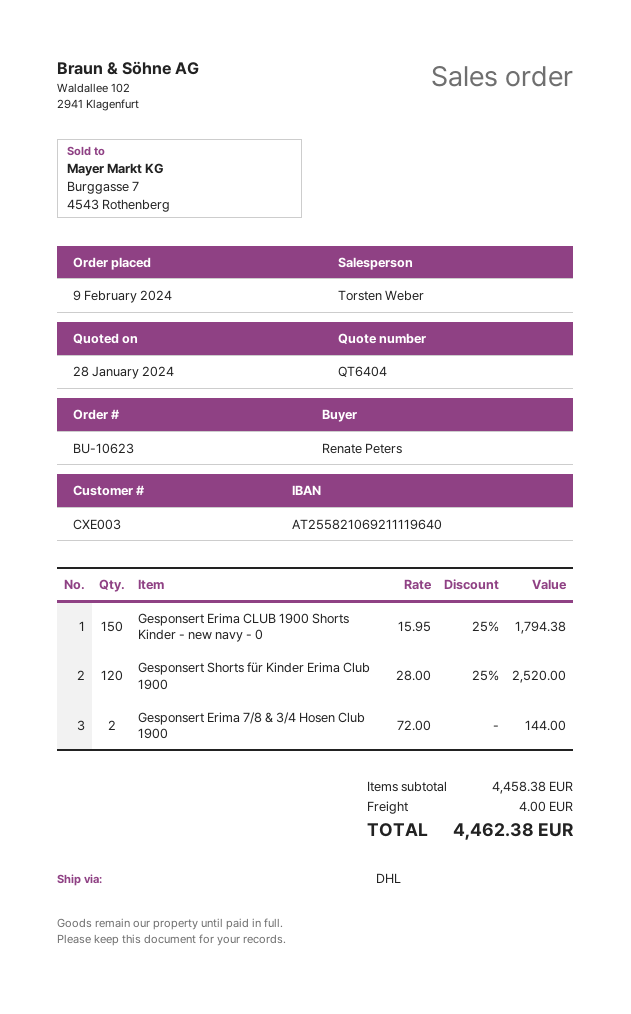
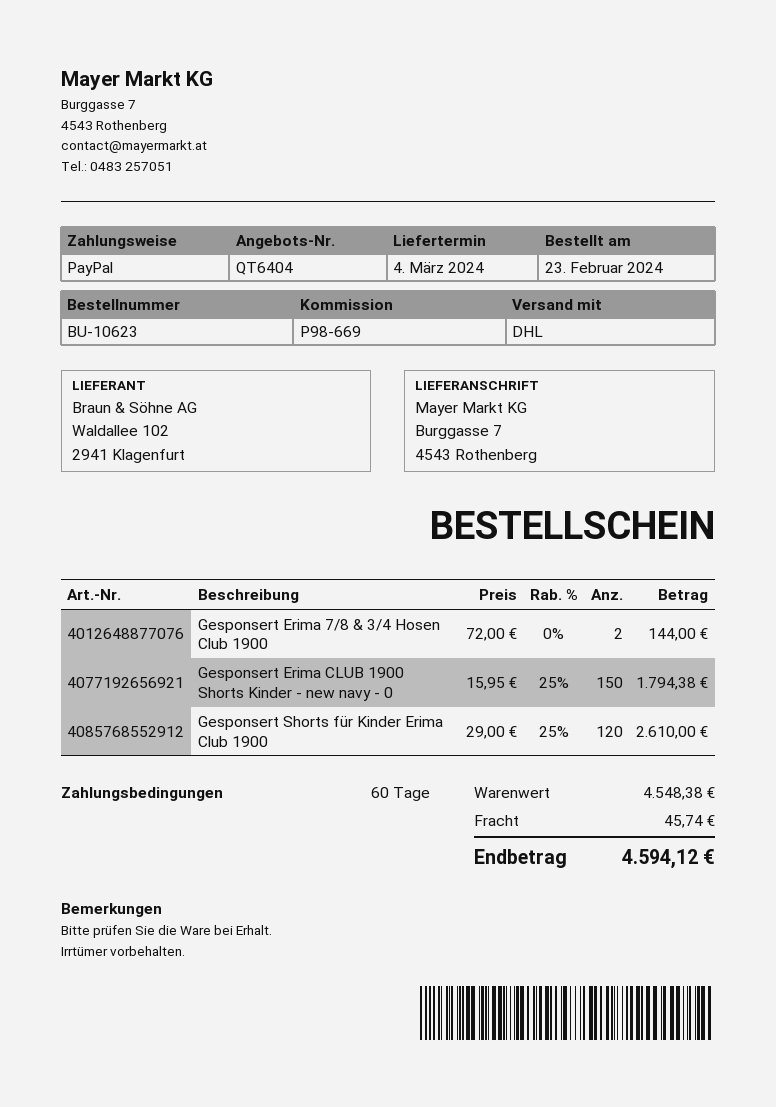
order date: 2024-02-09 -> 2024-02-23
Gesponsert Shorts für Kinder Erima Club 1900: 120 x 28.00 - 25% = 2520.00 -> 120 x 29.00 - 25% = 2610.00
subtotal: 4458.38 -> 4548.38
shipping: 4.00 -> 45.74
total: 4462.38 -> 4594.12

